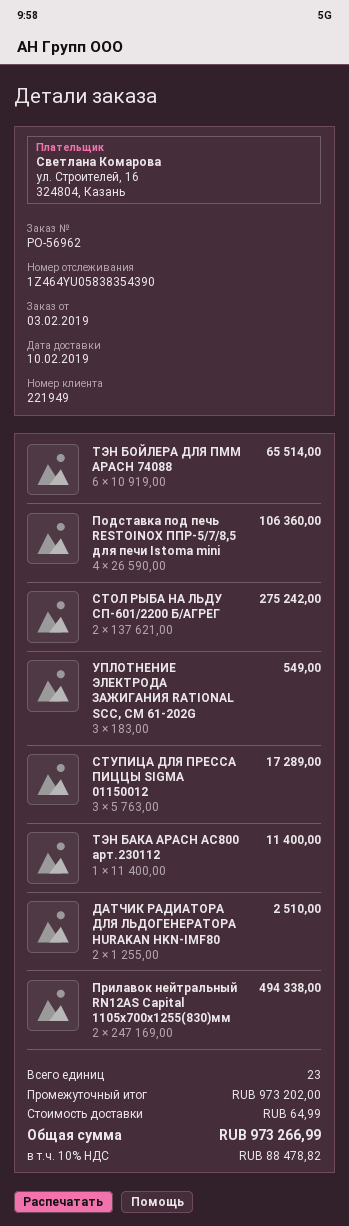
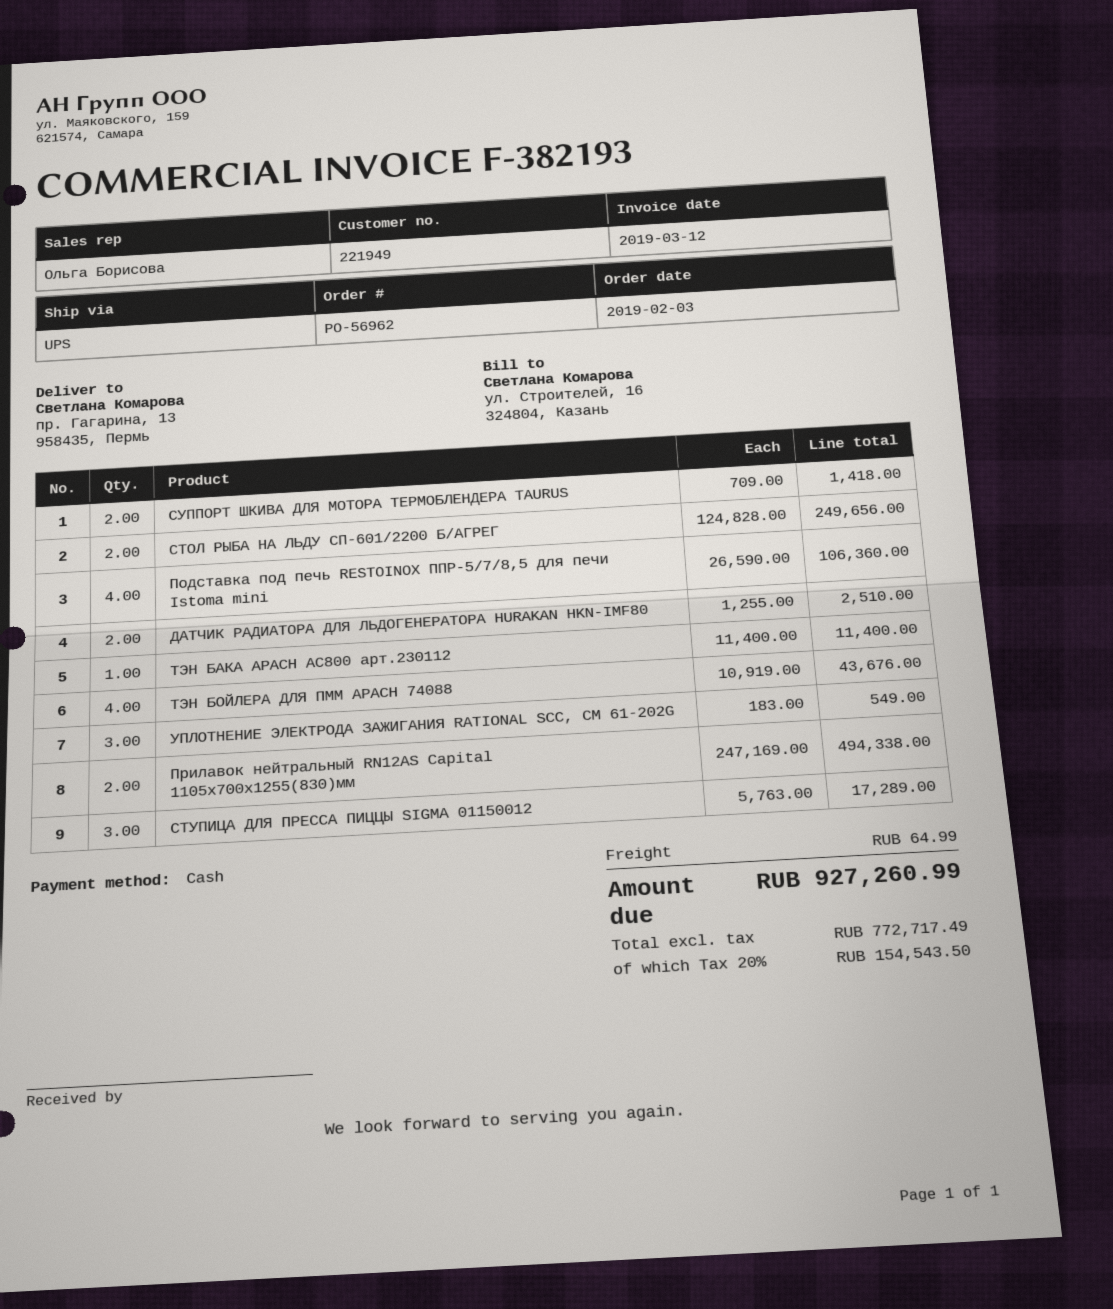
ТЭН БОЙЛЕРА ДЛЯ ПММ APACH 74088: 6 x 10919.00 = 65514.00 -> 4 x 10919.00 = 43676.00
СТОЛ РЫБА НА ЛЬДУ СП-601/2200 Б/АГРЕГ: 2 x 137621.00 = 275242.00 -> 2 x 124828.00 = 249656.00
СУППОРТ ШКИВА ДЛЯ МОТОРА ТЕРМОБЛЕНДЕРА TAURUS: none -> 2 x 709.00 = 1418.00
tax: 10% = 88478.82 -> 20% = 154543.50
total: 973266.99 -> 927260.99

